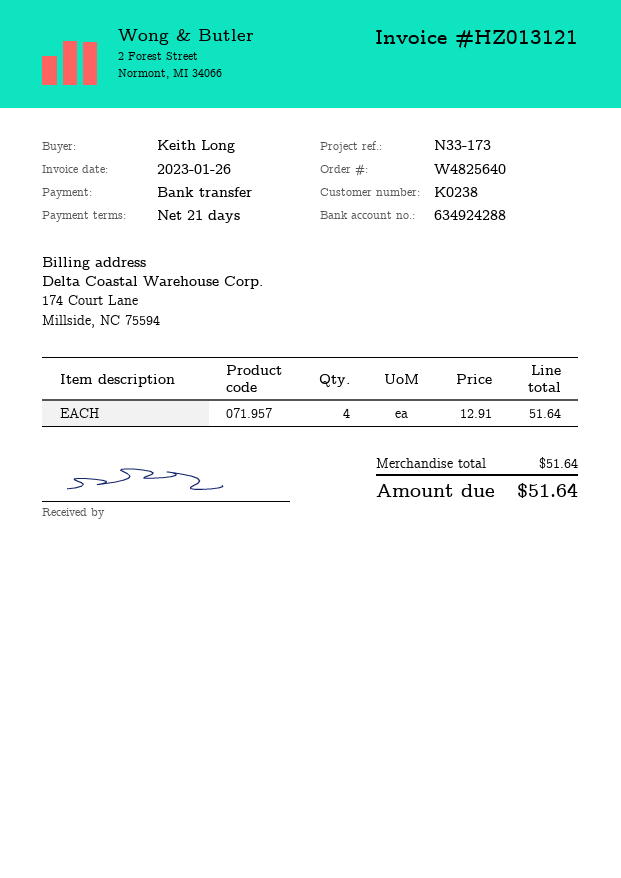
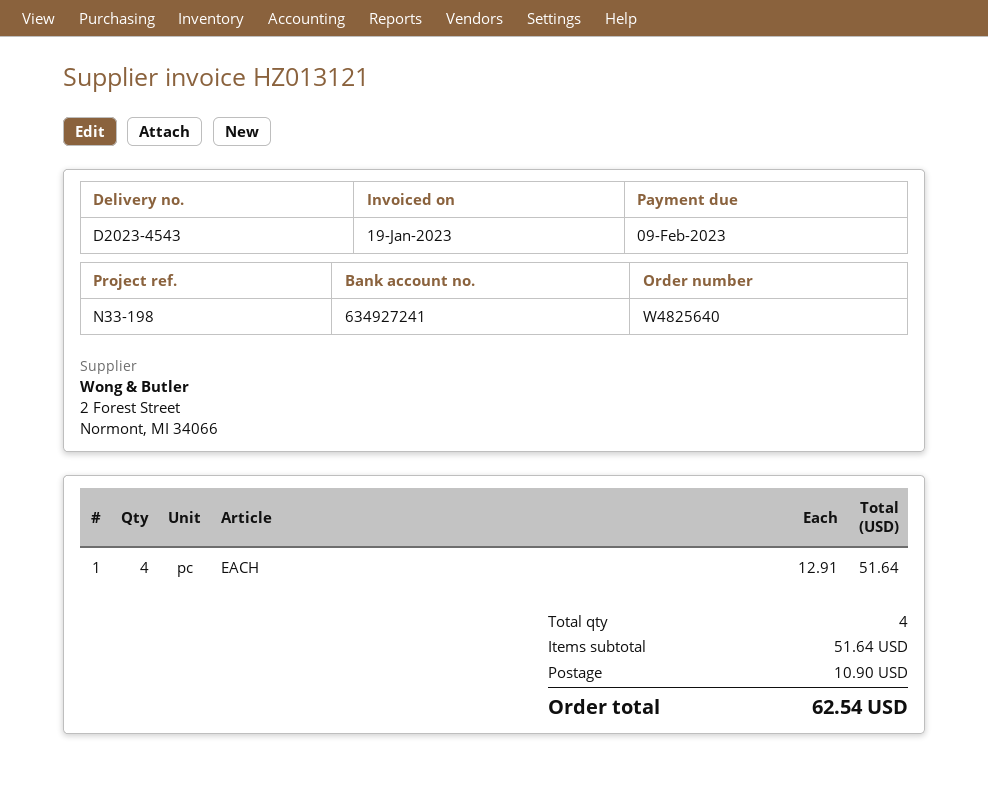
invoice date: 2023-01-26 -> 2023-01-19
reference: N33-173 -> N33-198
bank account: 634924288 -> 634927241
shipping: none -> 10.90
total: 51.64 -> 62.54

